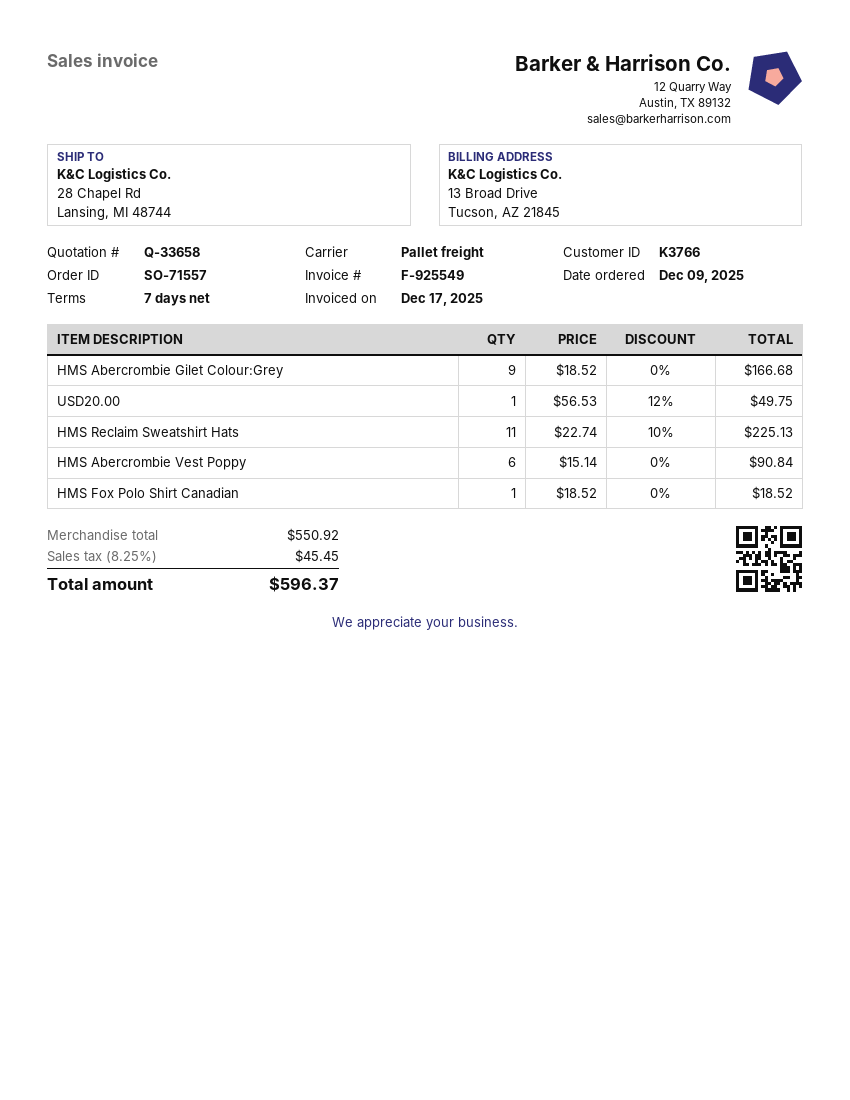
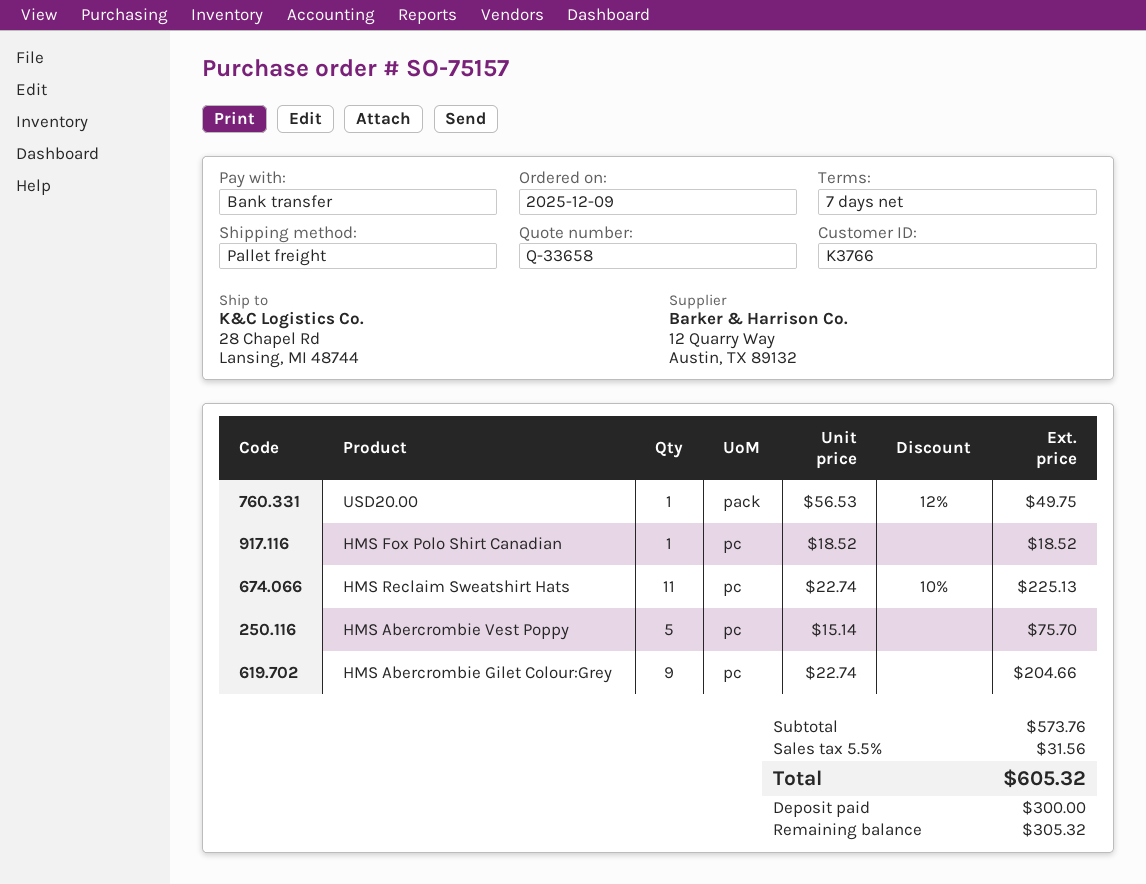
order number: SO-71557 -> SO-75157
HMS Abercrombie Gilet Colour:Grey: 9 x 18.52 = 166.68 -> 9 x 22.74 = 204.66
HMS Abercrombie Vest Poppy: 6 x 15.14 = 90.84 -> 5 x 15.14 = 75.70
subtotal: 550.92 -> 573.76
tax: 8.25% = 45.45 -> 5.5% = 31.56
total: 596.37 -> 605.32

